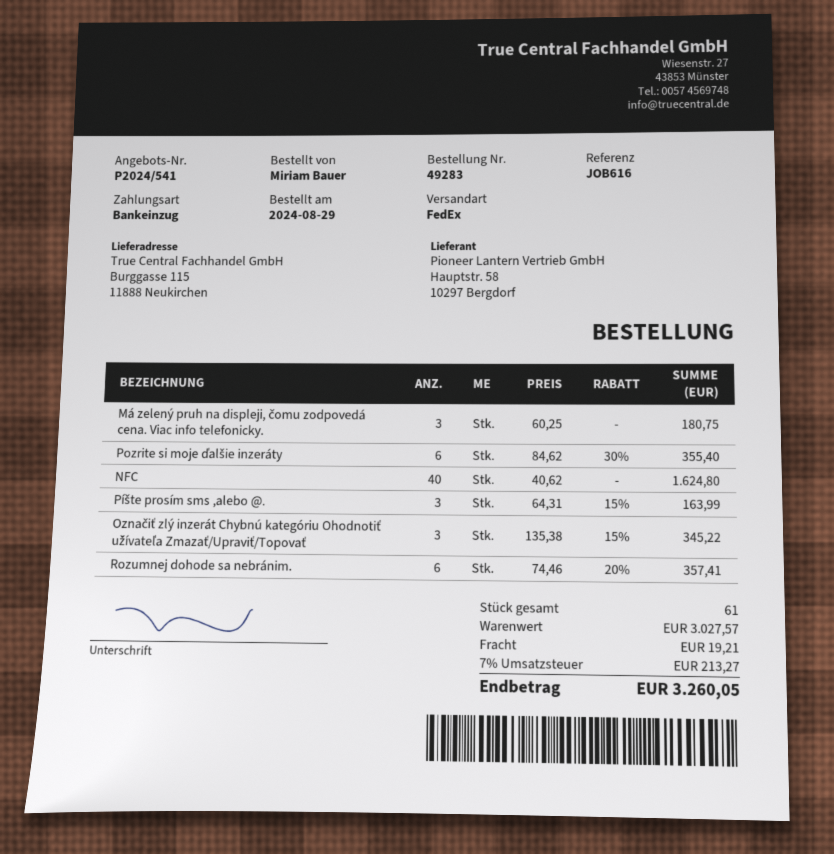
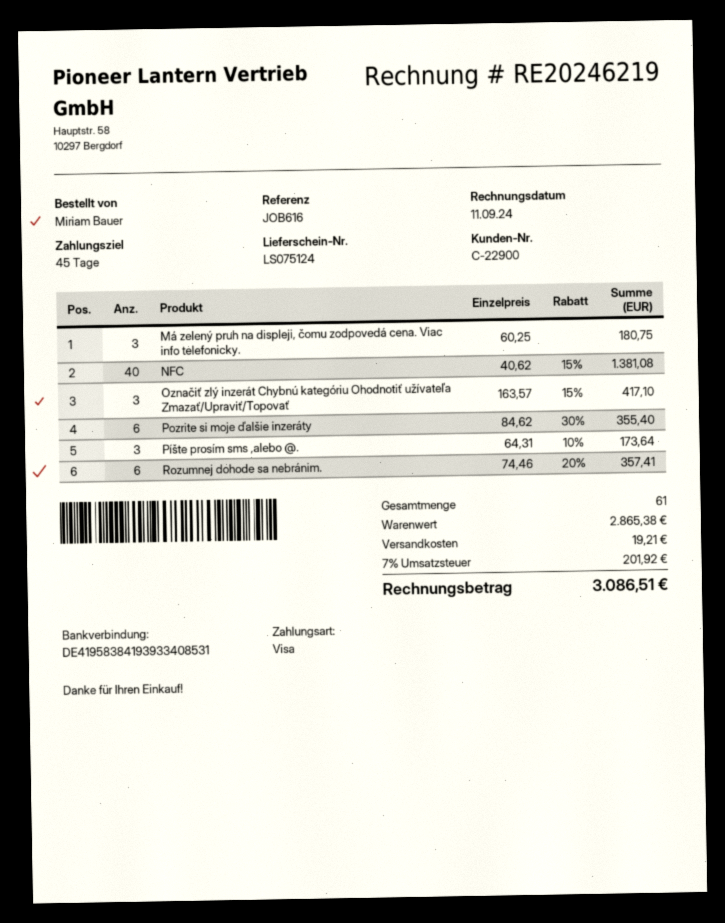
payment method: direct debit -> Visa
NFC: 40 x 40.62 = 1624.80 -> 40 x 40.62 - 15% = 1381.08
Píšte prosím sms ,alebo @.: 3 x 64.31 - 15% = 163.99 -> 3 x 64.31 - 10% = 173.64
Označiť zlý inzerát Chybnú kategóriu Ohodnotiť užívateľa Zmazať/Upraviť/Topovať: 3 x 135.38 - 15% = 345.22 -> 3 x 163.57 - 15% = 417.10
subtotal: 3027.57 -> 2865.38
tax: 7% = 213.27 -> 7% = 201.92
total: 3260.05 -> 3086.51

